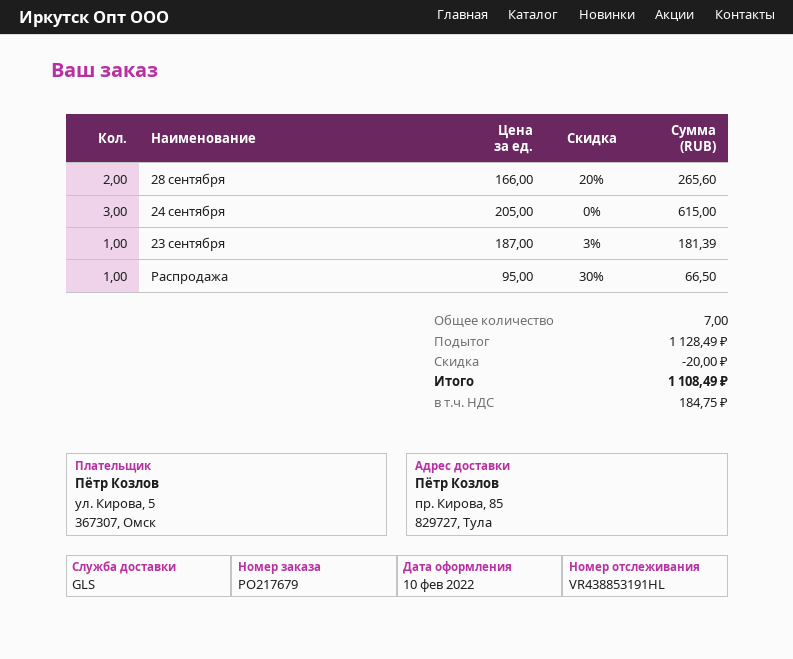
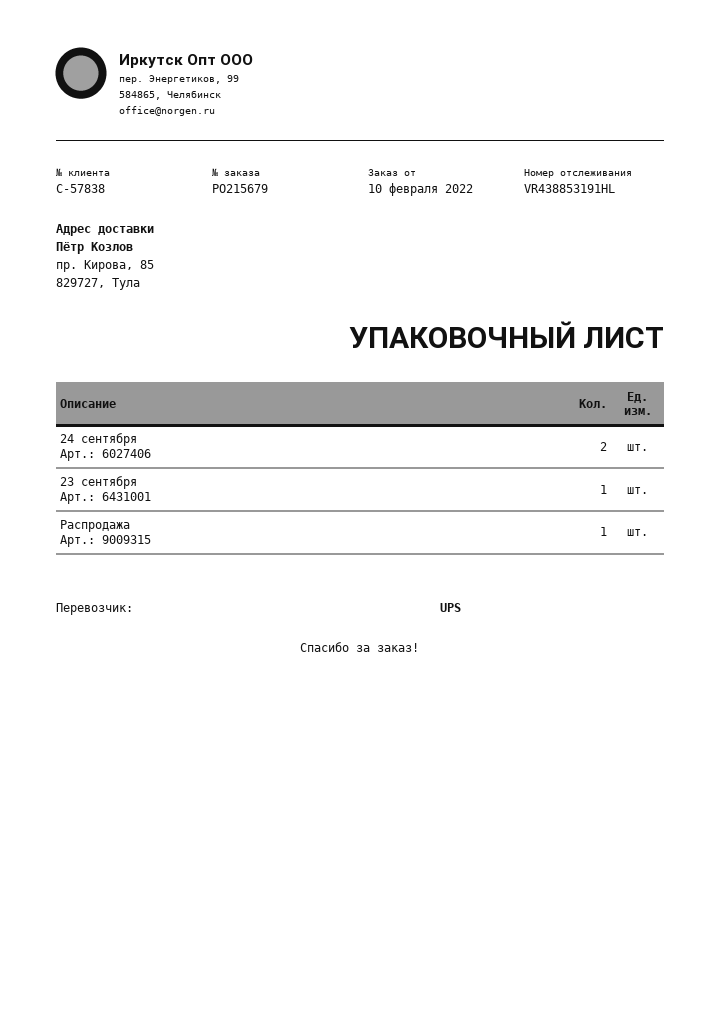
order number: PO217679 -> PO215679
shipping method: GLS -> UPS
28 сентября: 2 -> none
24 сентября: 3 -> 2

